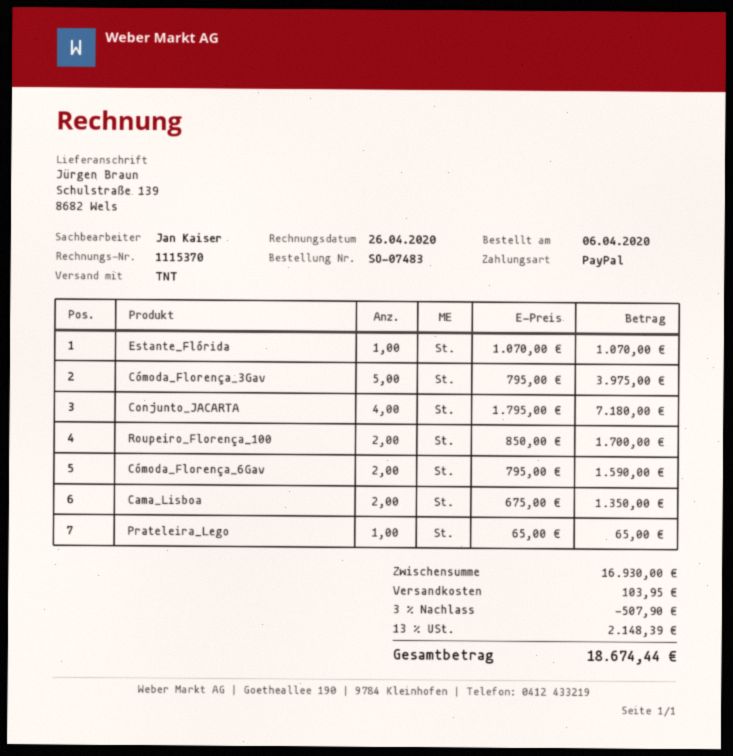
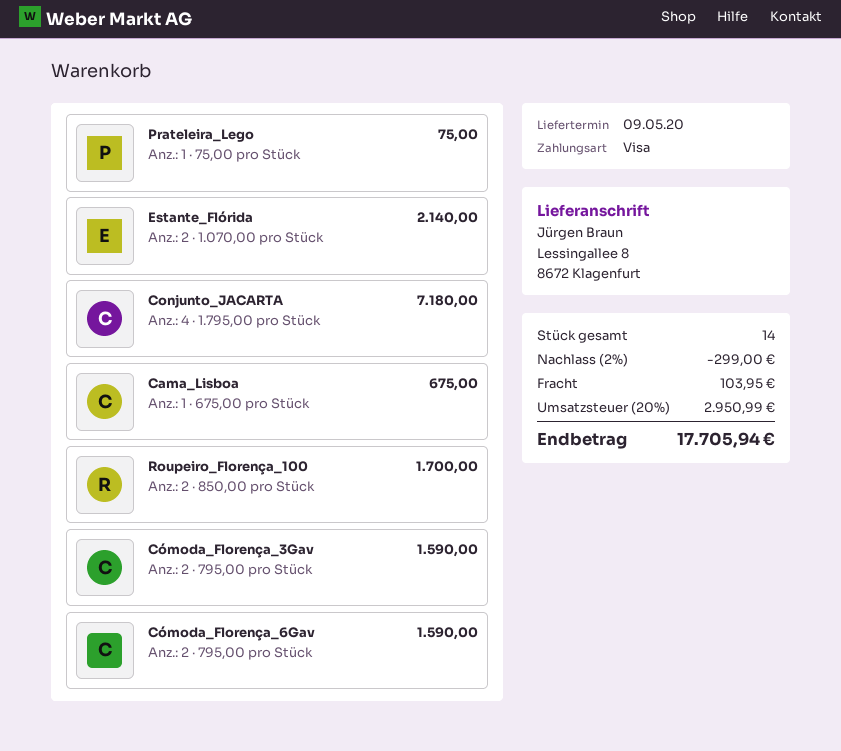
payment method: PayPal -> Visa
ship to: Schulstraße 139, 8682 Wels -> Lessingallee 8, 8672 Klagenfurt
Estante_Flórida: 1 x 1070.00 = 1070.00 -> 2 x 1070.00 = 2140.00
Cómoda_Florença_3Gav: 5 x 795.00 = 3975.00 -> 2 x 795.00 = 1590.00
Cama_Lisboa: 2 x 675.00 = 1350.00 -> 1 x 675.00 = 675.00
Prateleira_Lego: 1 x 65.00 = 65.00 -> 1 x 75.00 = 75.00
discount: 3% = 507.90 -> 2% = 299.00
tax: 13% = 2148.39 -> 20% = 2950.99
total: 18674.44 -> 17705.94

